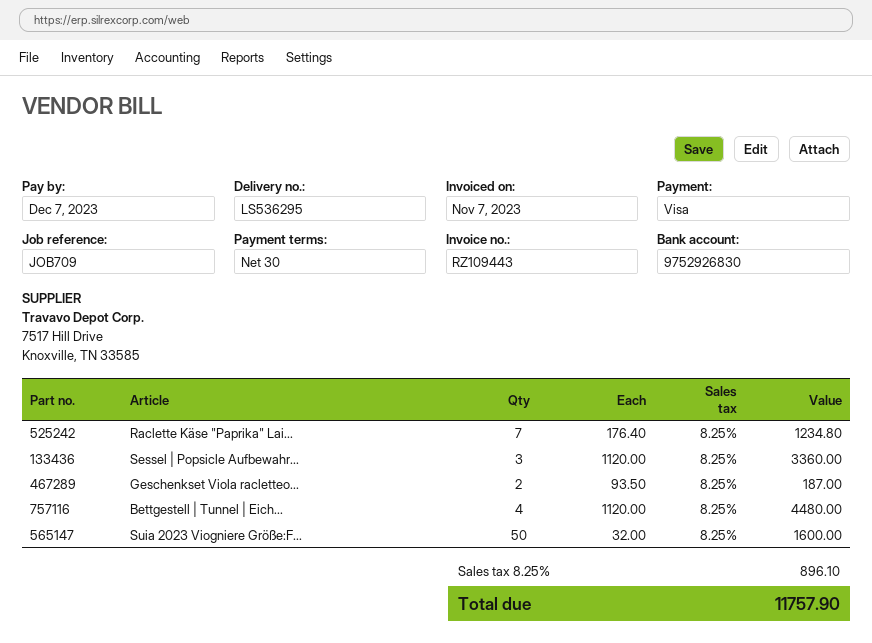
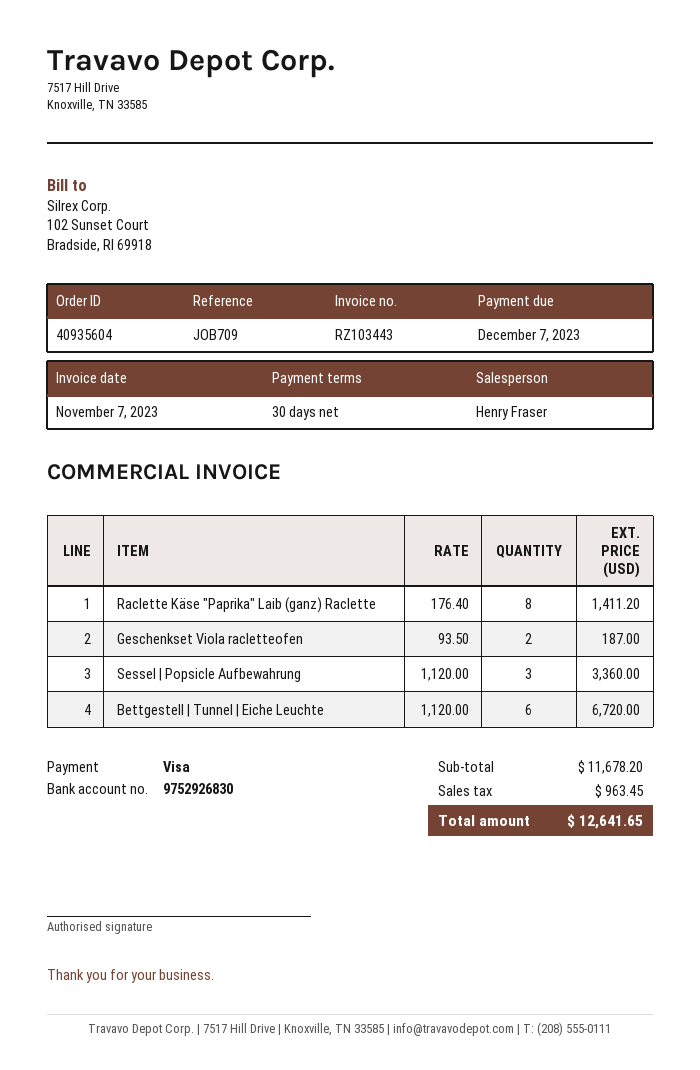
invoice number: RZ109443 -> RZ103443
Raclette Käse "Paprika" Lai...: 7 x 176.40 = 1234.80 -> 8 x 176.40 = 1411.20
Bettgestell | Tunnel | Eich...: 4 x 1120.00 = 4480.00 -> 6 x 1120.00 = 6720.00
Suia 2023 Viogniere Größe:F...: 50 x 32.00 = 1600.00 -> none
tax: 896.10 -> 963.45
total: 11757.90 -> 12641.65

